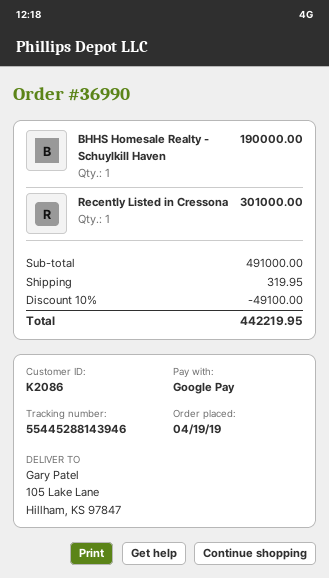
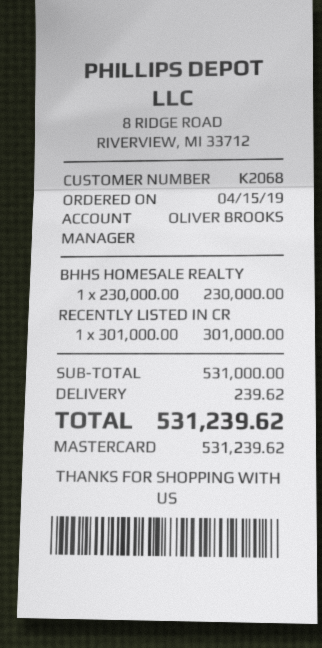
order date: 2019-04-19 -> 2019-04-15
customer number: K2086 -> K2068
payment method: Google Pay -> Mastercard
BHHS Homesale Realty - Schuylkill Haven: 1 for 190000.00 -> 1 for 230000.00
subtotal: 491000.00 -> 531000.00
discount: 10% = 49100.00 -> none
shipping: 319.95 -> 239.62
total: 442219.95 -> 531239.62

